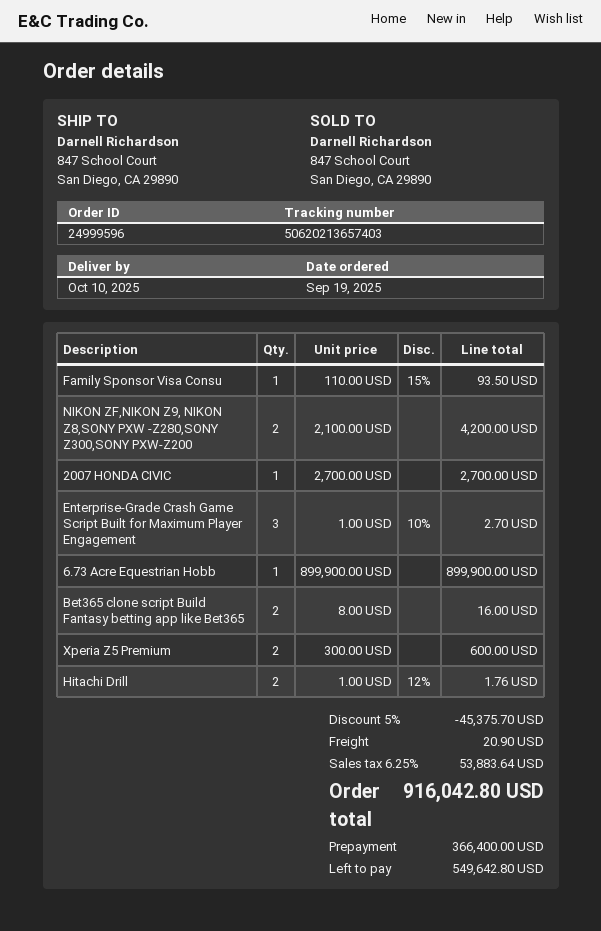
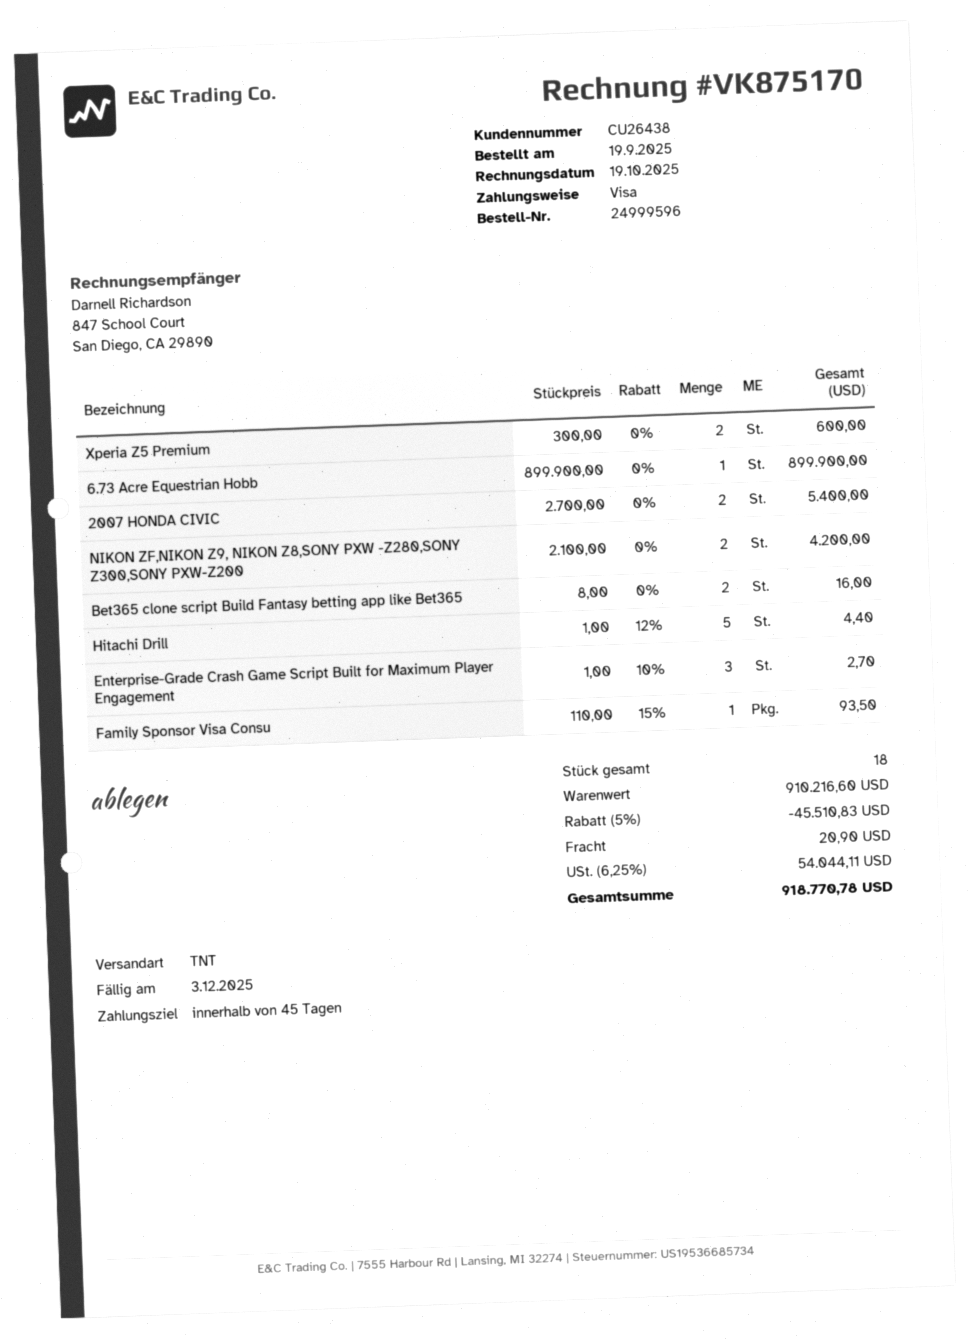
2007 HONDA CIVIC: 1 x 2700.00 = 2700.00 -> 2 x 2700.00 = 5400.00
Hitachi Drill: 2 x 1.00 - 12% = 1.76 -> 5 x 1.00 - 12% = 4.40
discount: 5% = 45375.70 -> 5% = 45510.83
tax: 6.25% = 53883.64 -> 6.25% = 54044.11
total: 916042.80 -> 918770.78

